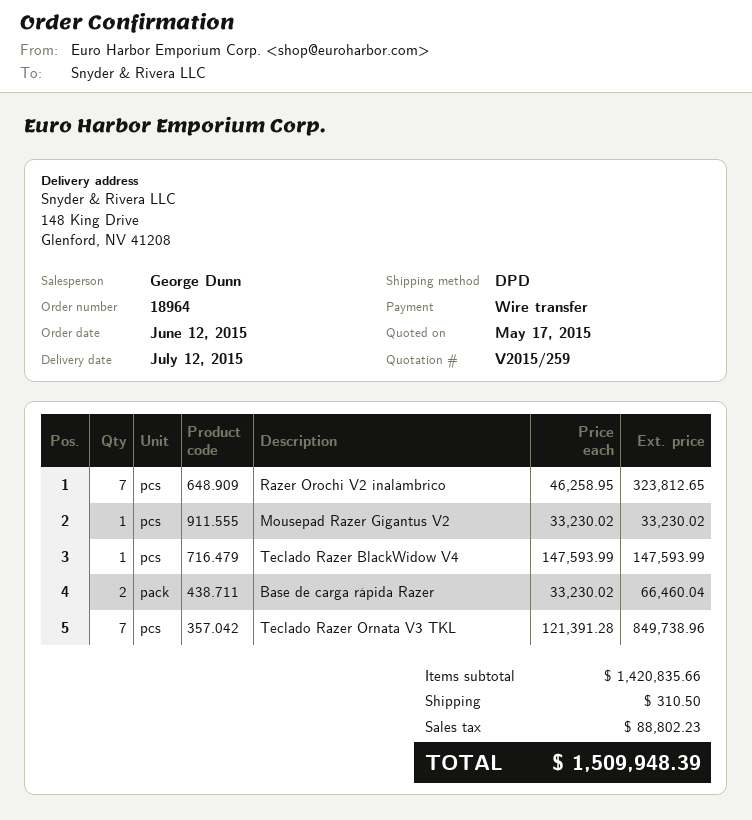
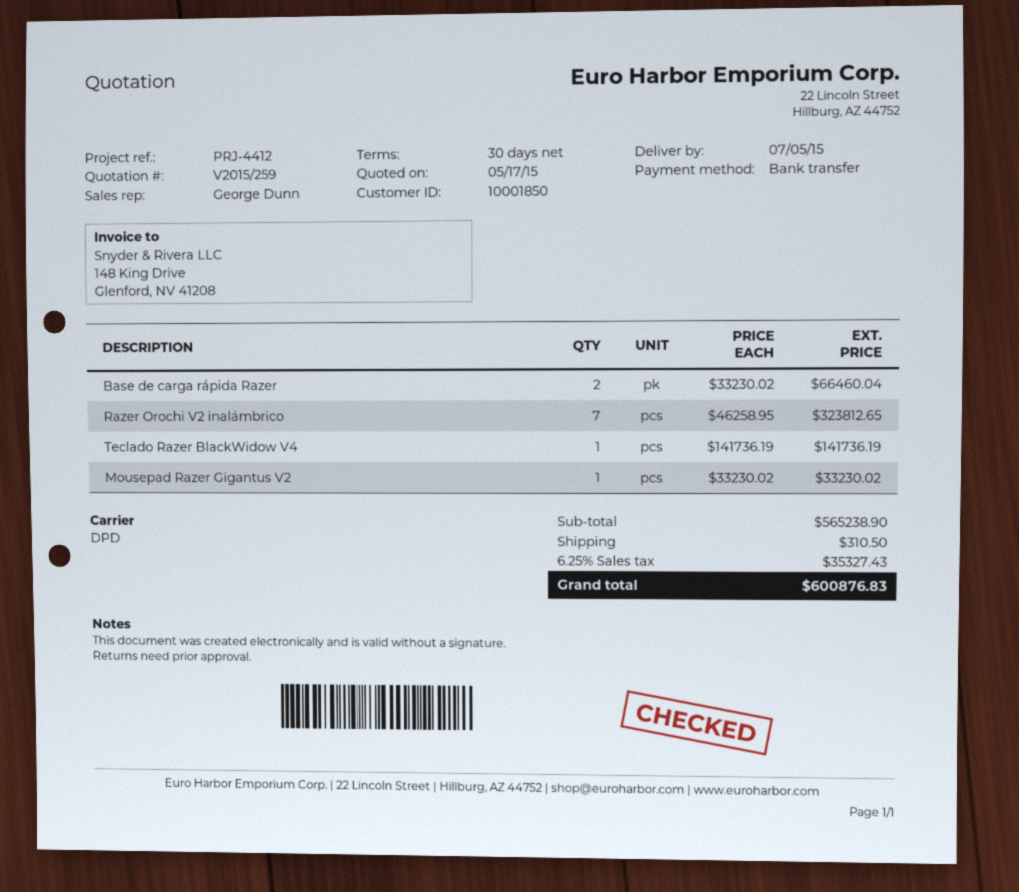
delivery date: 2015-07-12 -> 2015-07-05
Teclado Razer BlackWidow V4: 1 x 147593.99 = 147593.99 -> 1 x 141736.19 = 141736.19
Teclado Razer Ornata V3 TKL: 7 x 121391.28 = 849738.96 -> none
subtotal: 1420835.66 -> 565238.90
tax: 88802.23 -> 35327.43
total: 1509948.39 -> 600876.83

